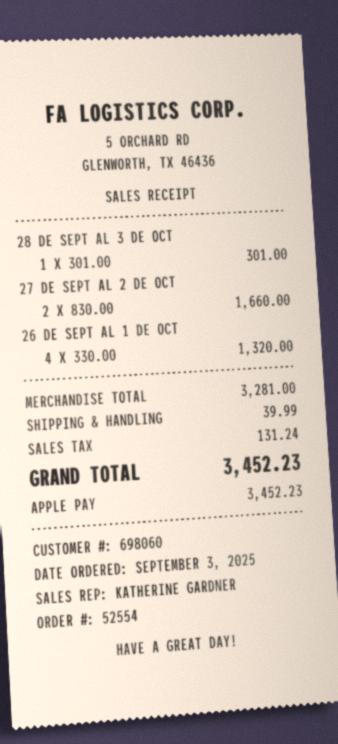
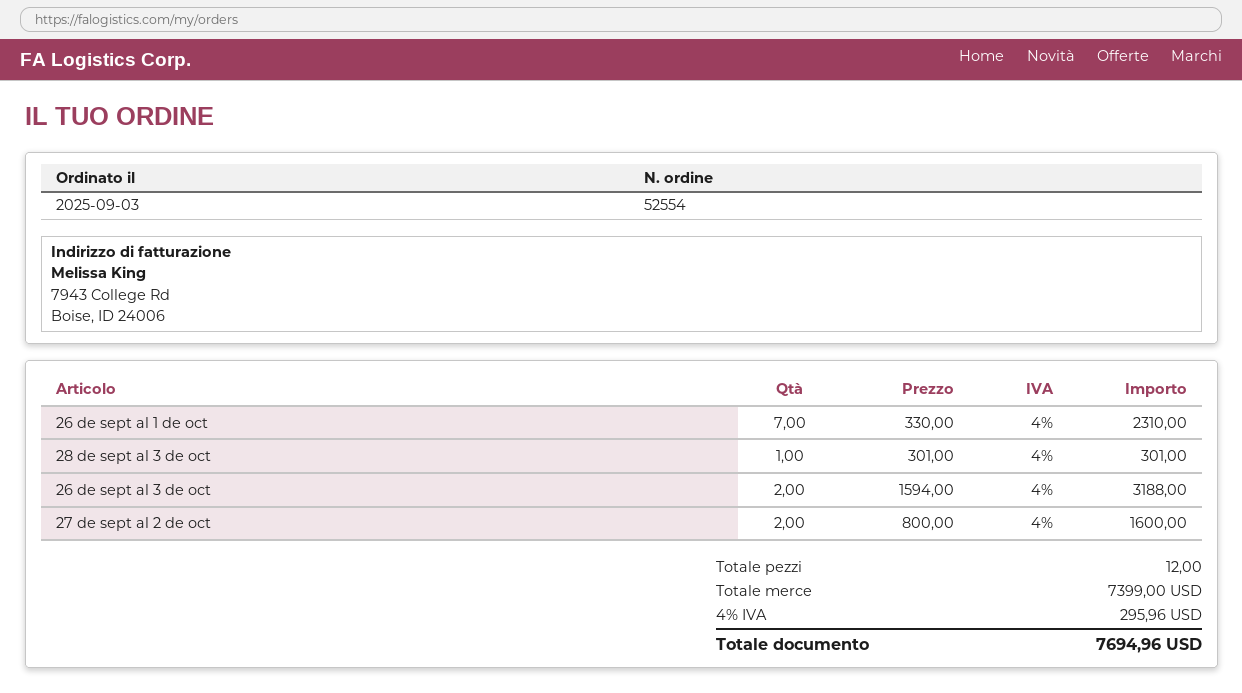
27 DE SEPT AL 2 DE OCT: 2 x 830.00 = 1660.00 -> 2 x 800.00 = 1600.00
26 DE SEPT AL 1 DE OCT: 4 x 330.00 = 1320.00 -> 7 x 330.00 = 2310.00
26 de sept al 3 de oct: none -> 2 x 1594.00 = 3188.00
subtotal: 3281.00 -> 7399.00
shipping: 39.99 -> none
tax: 131.24 -> 295.96
total: 3452.23 -> 7694.96

